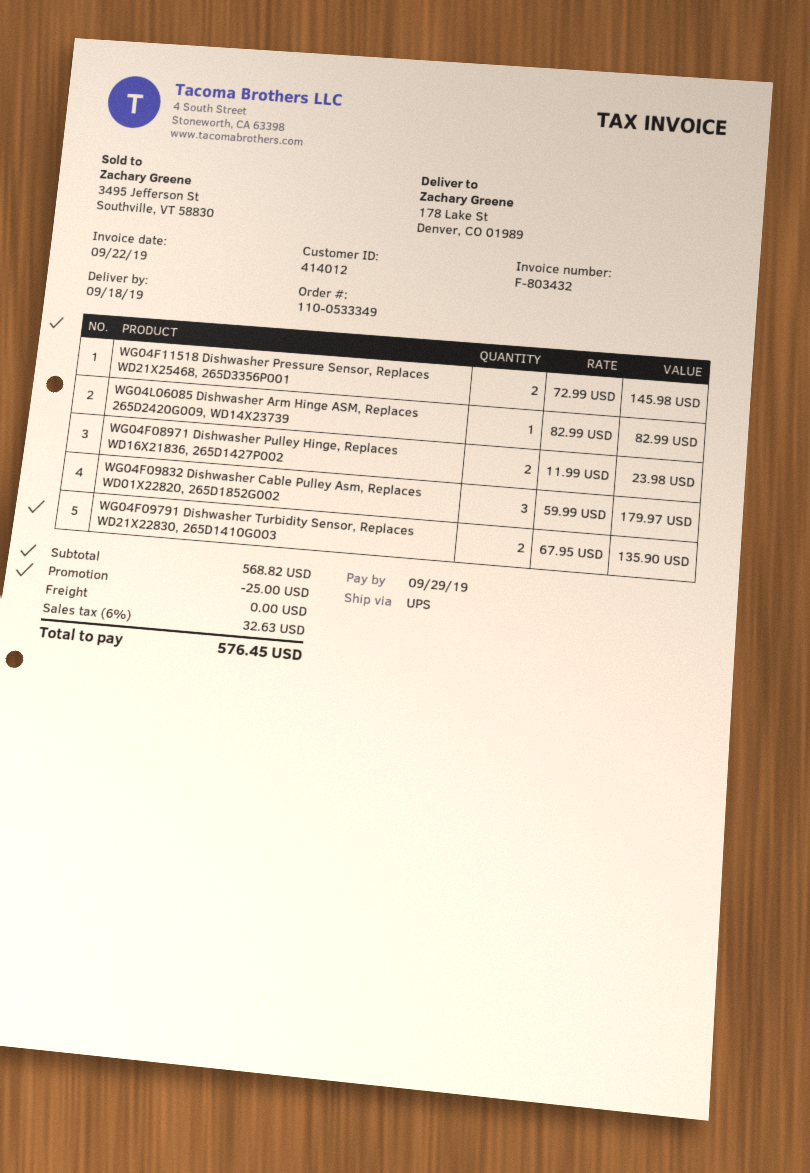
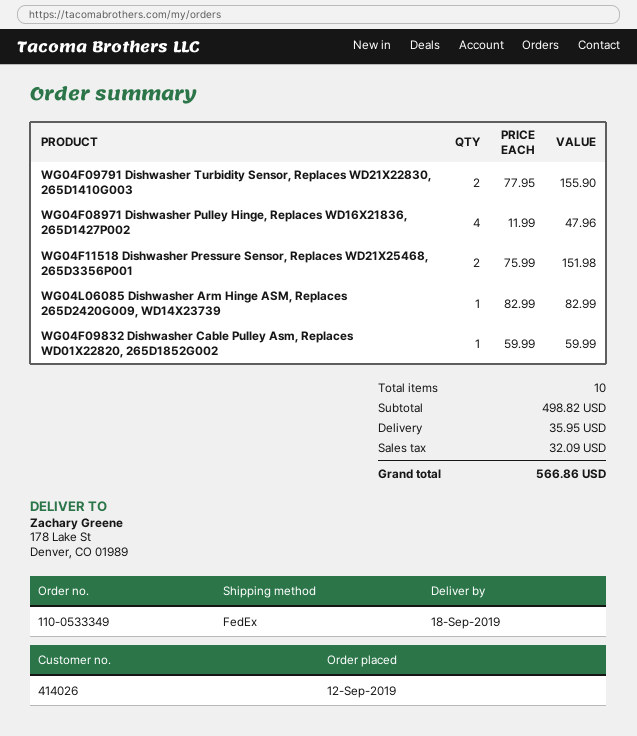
customer number: 414012 -> 414026
shipping method: UPS -> FedEx
WG04F11518 Dishwasher Pressure Sensor, Replaces WD21X25468, 265D3356P001: 2 x 72.99 = 145.98 -> 2 x 75.99 = 151.98
WG04F08971 Dishwasher Pulley Hinge, Replaces WD16X21836, 265D1427P002: 2 x 11.99 = 23.98 -> 4 x 11.99 = 47.96
WG04F09832 Dishwasher Cable Pulley Asm, Replaces WD01X22820, 265D1852G002: 3 x 59.99 = 179.97 -> 1 x 59.99 = 59.99
WG04F09791 Dishwasher Turbidity Sensor, Replaces WD21X22830, 265D1410G003: 2 x 67.95 = 135.90 -> 2 x 77.95 = 155.90
subtotal: 568.82 -> 498.82
discount: 25.00 -> none
shipping: 0.00 -> 35.95
tax: 32.63 -> 32.09
total: 576.45 -> 566.86

